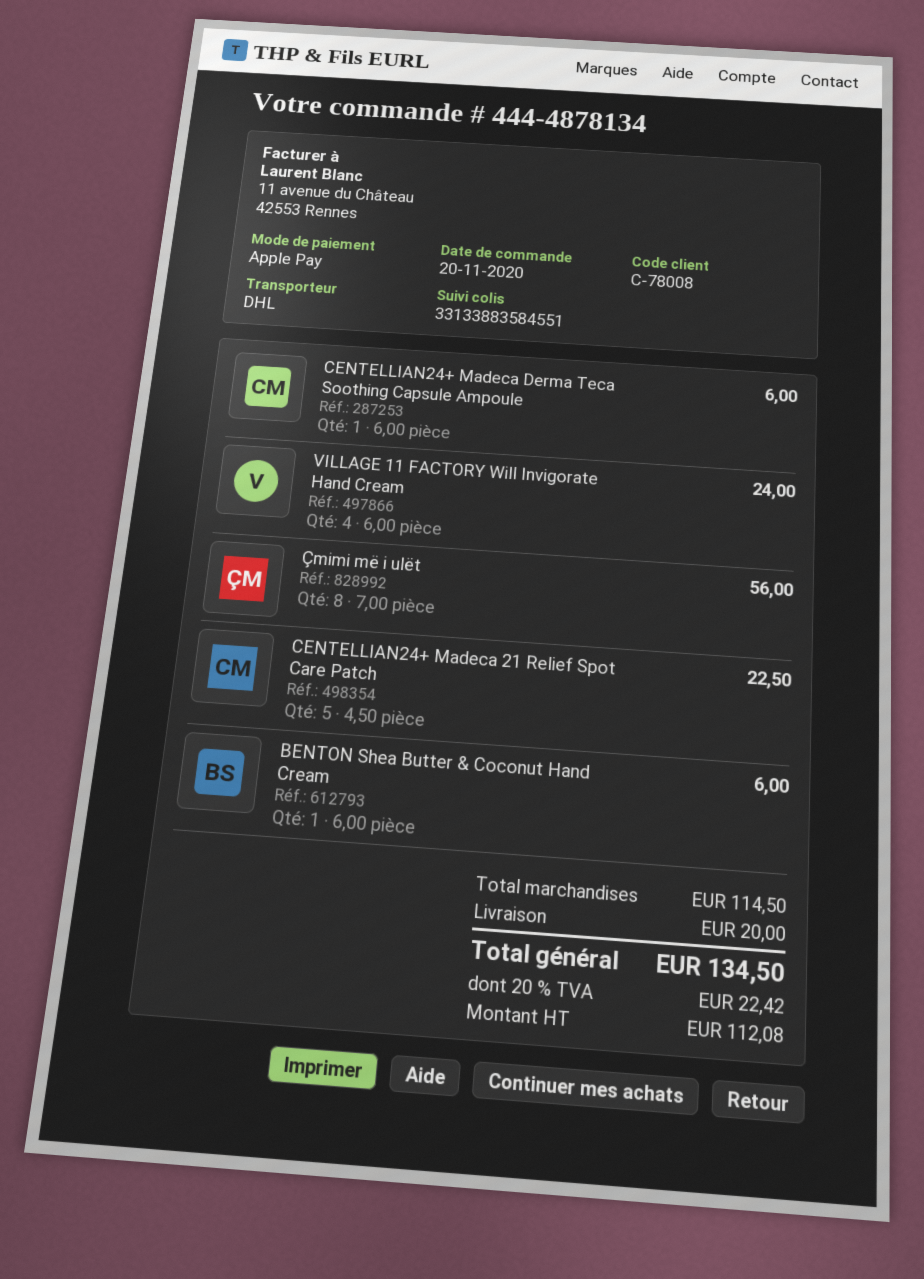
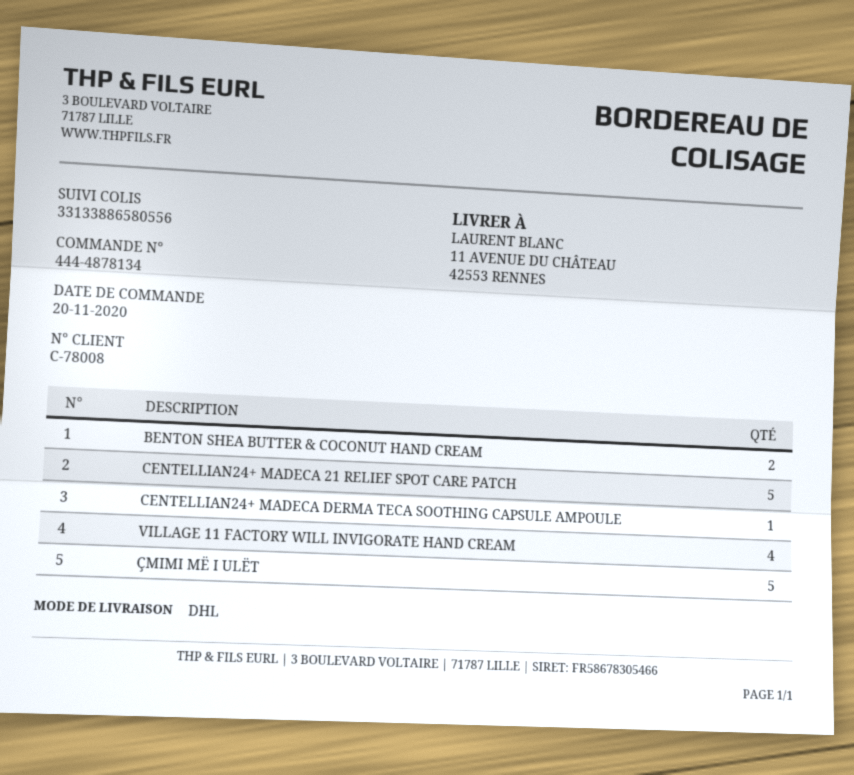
tracking number: 33133883584551 -> 33133886580556
Çmimi më i ulët: 8 -> 5
BENTON Shea Butter & Coconut Hand Cream: 1 -> 2

